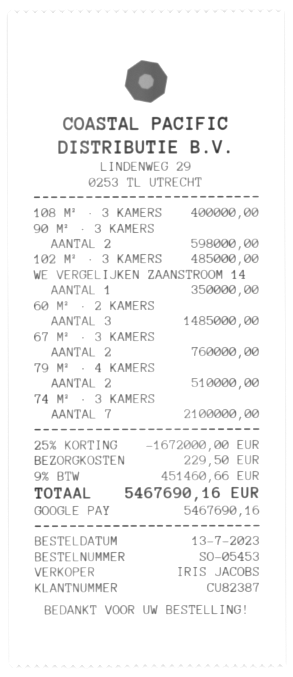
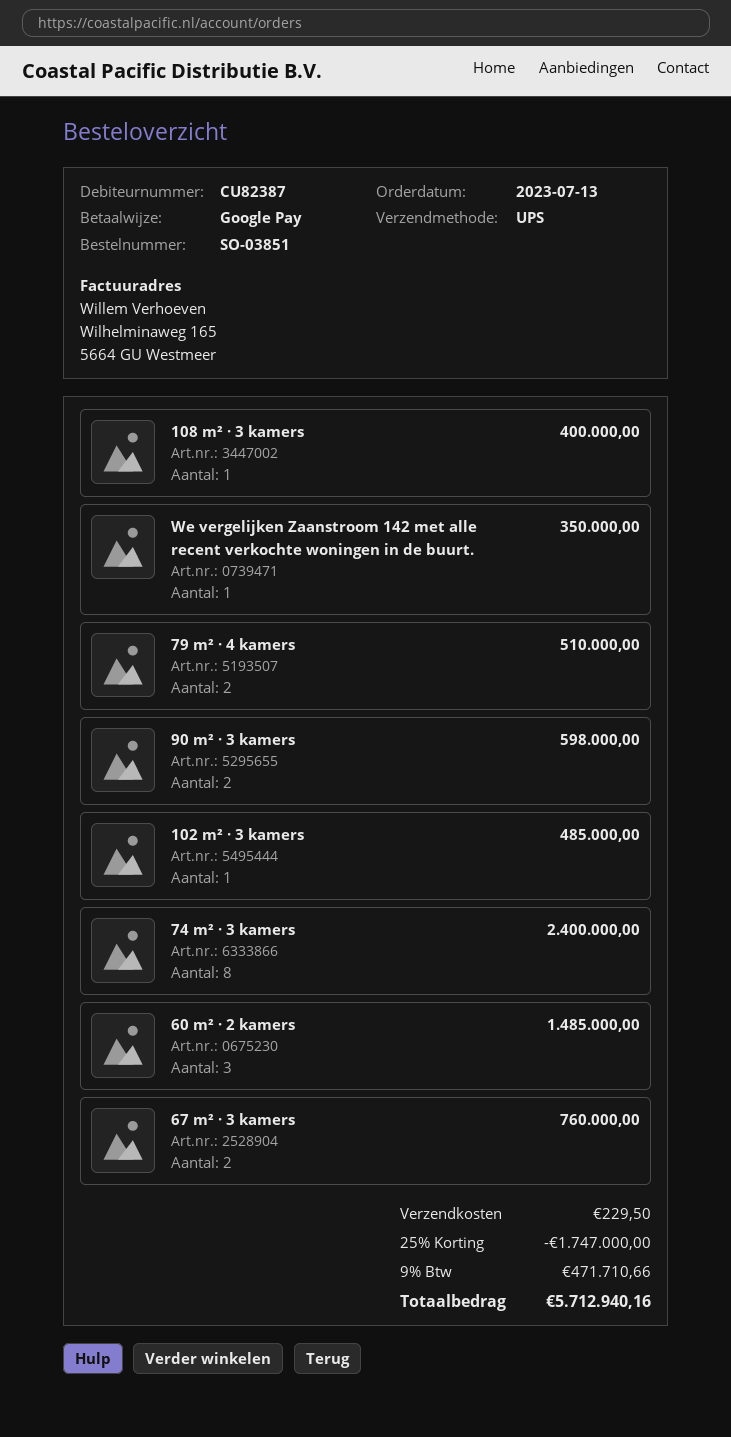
order number: SO-05453 -> SO-03851
74 M² · 3 KAMERS: 7 for 2100000.00 -> 8 for 2400000.00
discount: 25% = 1672000.00 -> 25% = 1747000.00
tax: 9% = 451460.66 -> 9% = 471710.66
total: 5467690.16 -> 5712940.16

